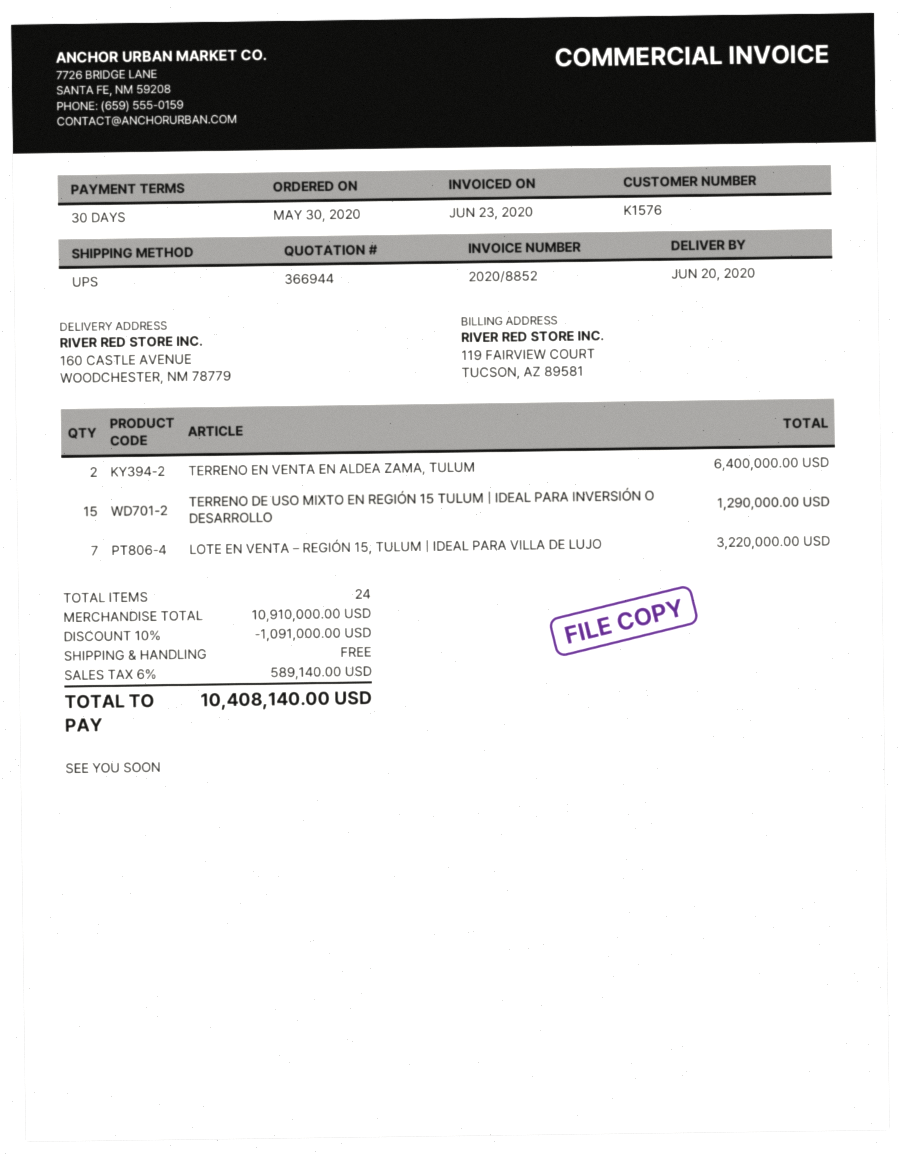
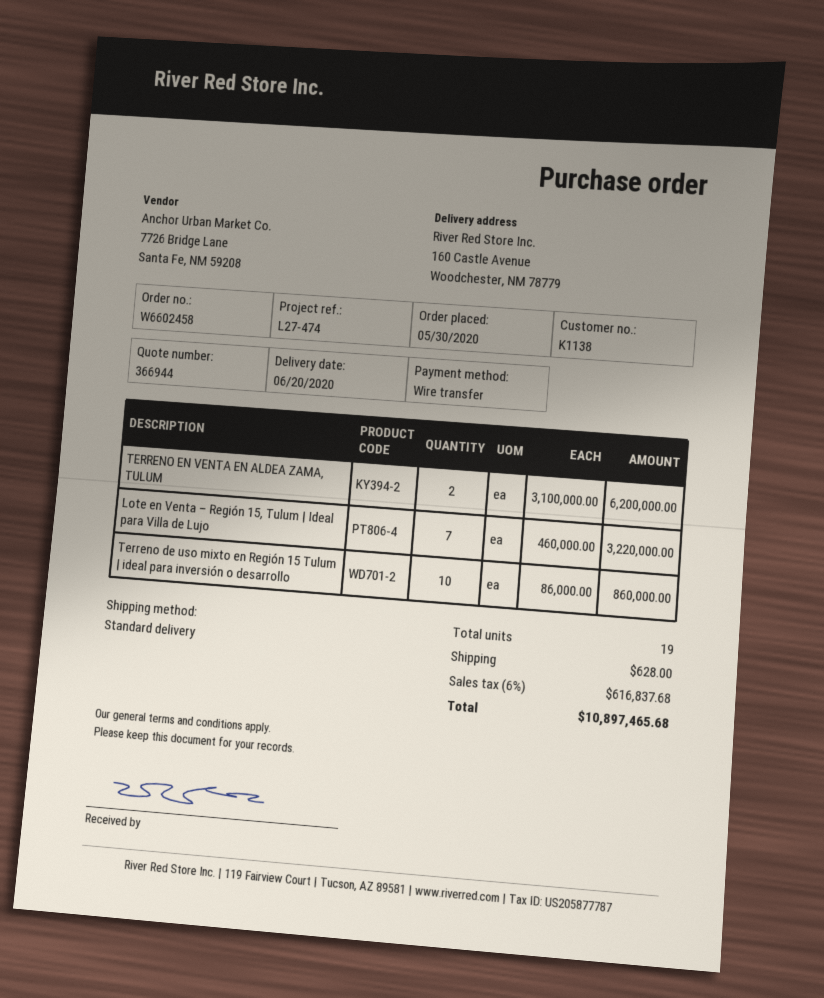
customer number: K1576 -> K1138
shipping method: UPS -> standard
TERRENO EN VENTA EN ALDEA ZAMA, TULUM: 2 for 6400000.00 -> 2 for 6200000.00
TERRENO DE USO MIXTO EN REGIÓN 15 TULUM | IDEAL PARA INVERSIÓN O DESARROLLO: 15 for 1290000.00 -> 10 for 860000.00
total quantity: 24 -> 19
discount: 10% = 1091000.00 -> none
shipping: 0.00 -> 628.00
tax: 6% = 589140.00 -> 6% = 616837.68
total: 10408140.00 -> 10897465.68

